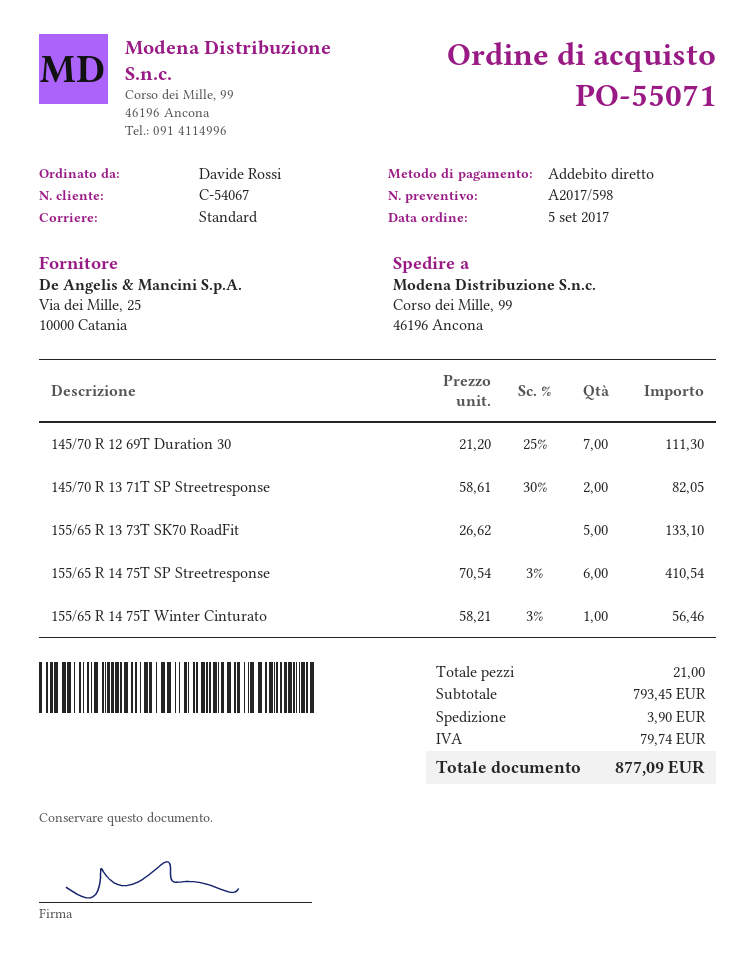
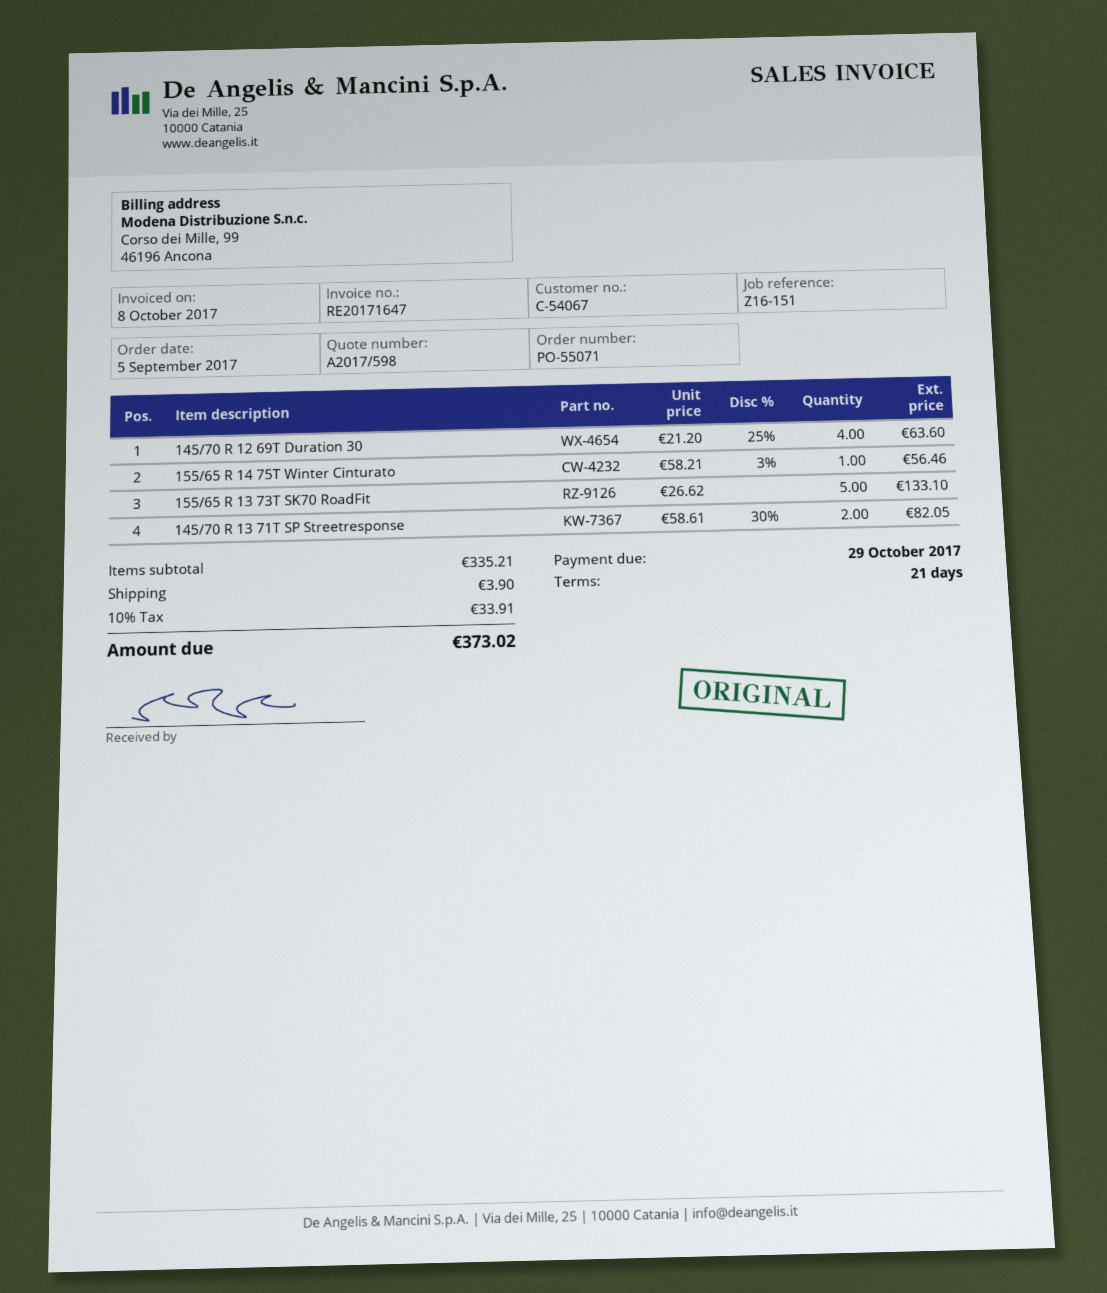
145/70 R 12 69T Duration 30: 7 x 21.20 - 25% = 111.30 -> 4 x 21.20 - 25% = 63.60
155/65 R 14 75T SP Streetresponse: 6 x 70.54 - 3% = 410.54 -> none
subtotal: 793.45 -> 335.21
tax: 79.74 -> 33.91
total: 877.09 -> 373.02

